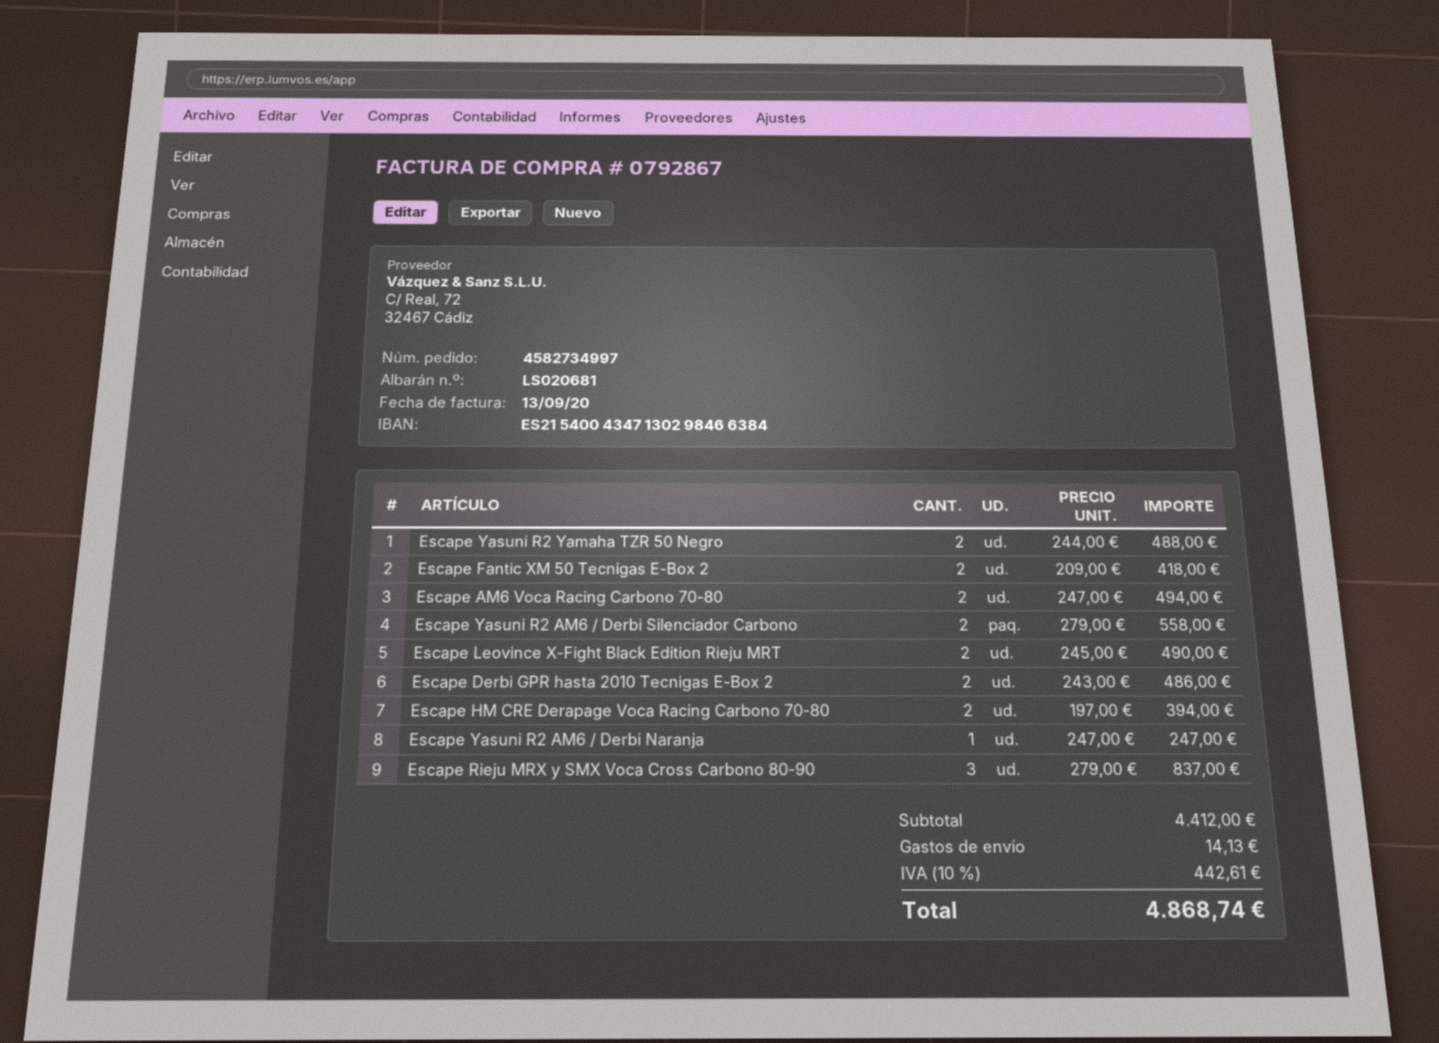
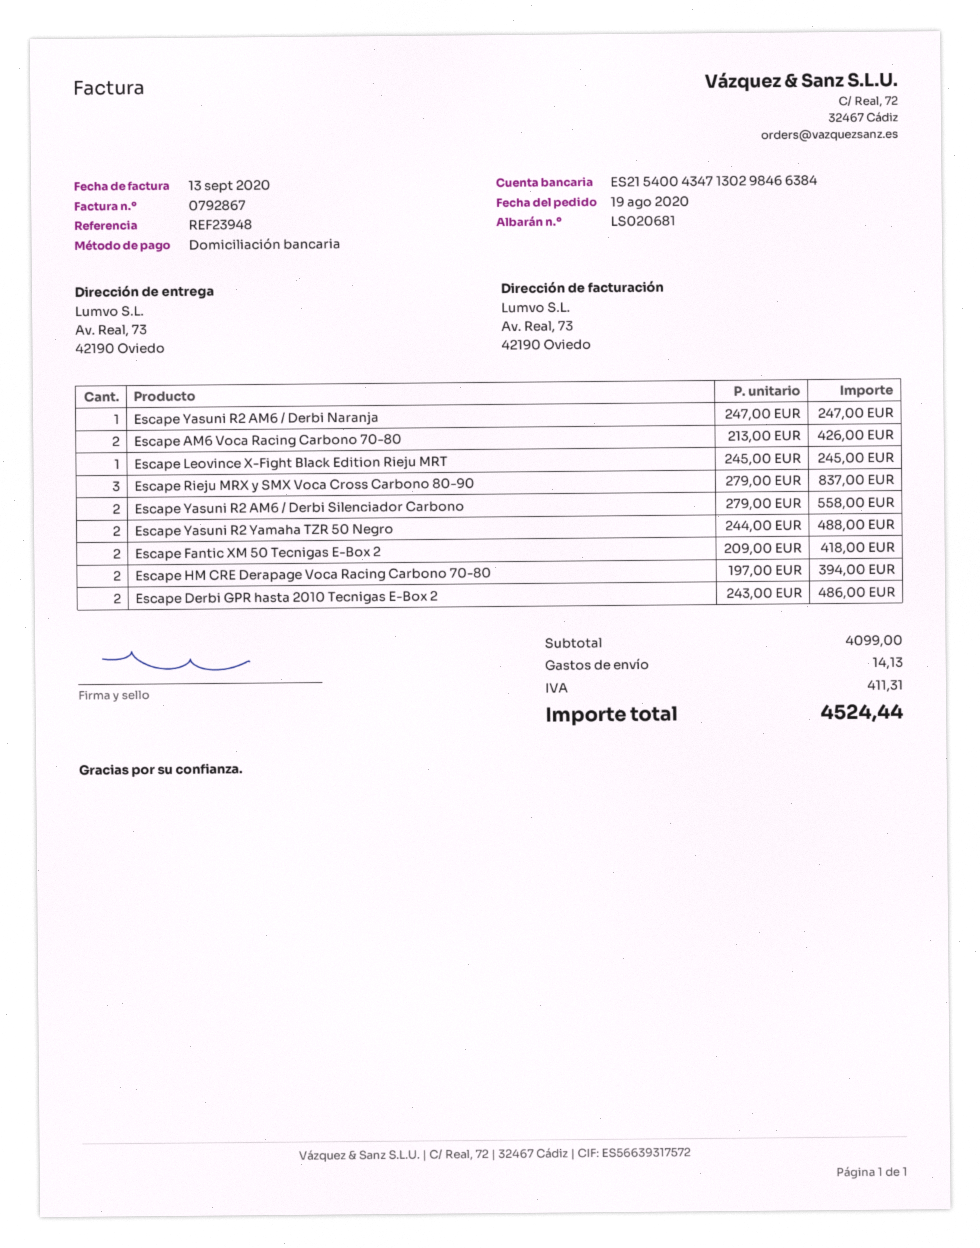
Escape AM6 Voca Racing Carbono 70-80: 2 x 247.00 = 494.00 -> 2 x 213.00 = 426.00
Escape Leovince X-Fight Black Edition Rieju MRT: 2 x 245.00 = 490.00 -> 1 x 245.00 = 245.00
subtotal: 4412.00 -> 4099.00
tax: 442.61 -> 411.31
total: 4868.74 -> 4524.44

